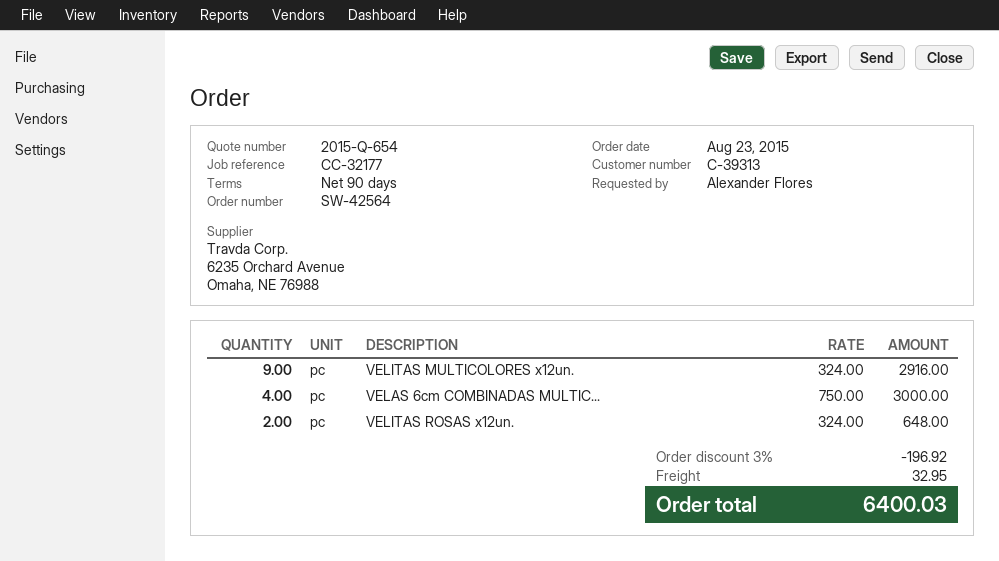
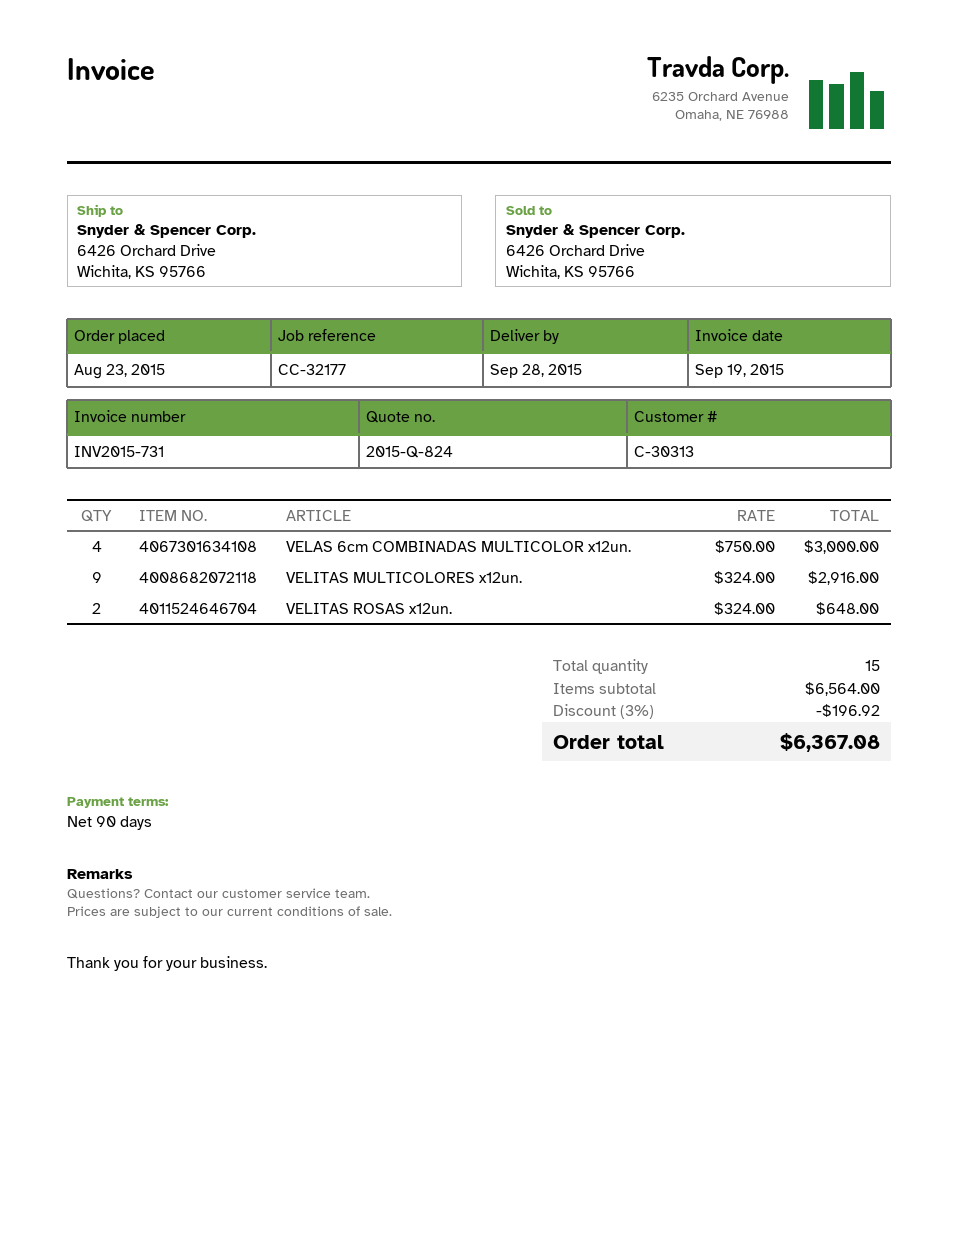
quote number: 2015-Q-654 -> 2015-Q-824
customer number: C-39313 -> C-30313
shipping: 32.95 -> none
total: 6400.03 -> 6367.08

